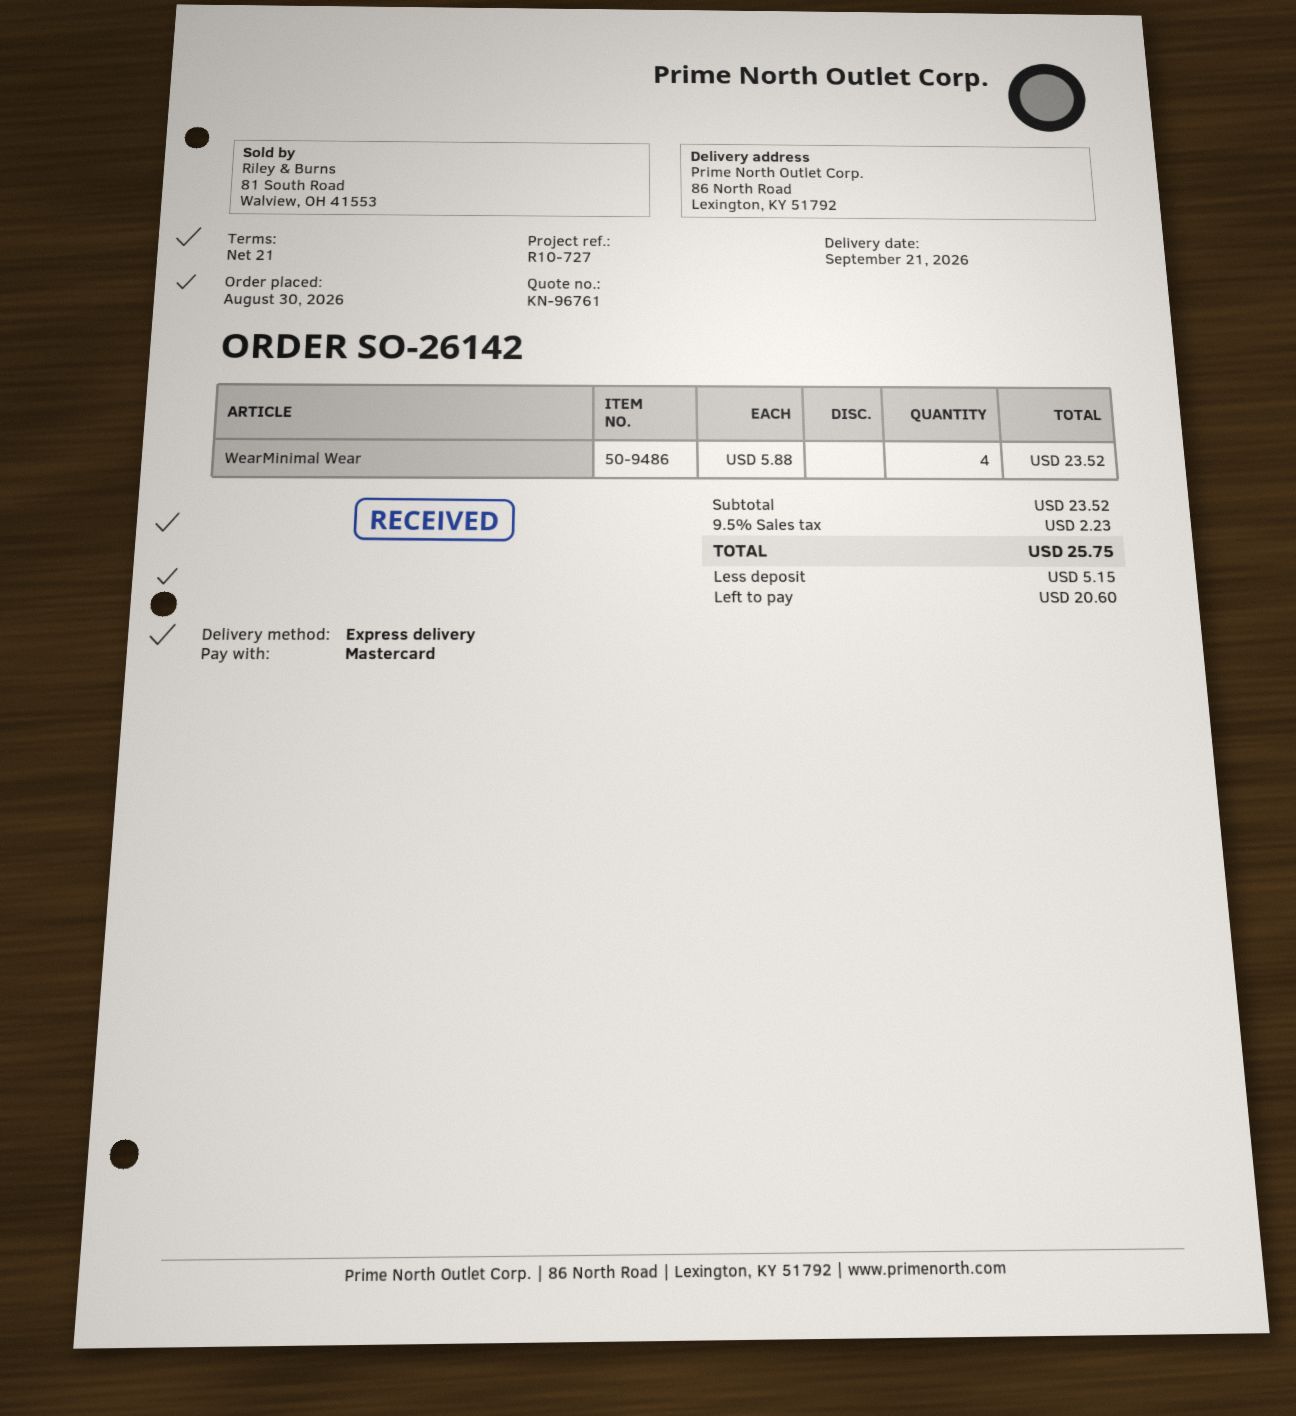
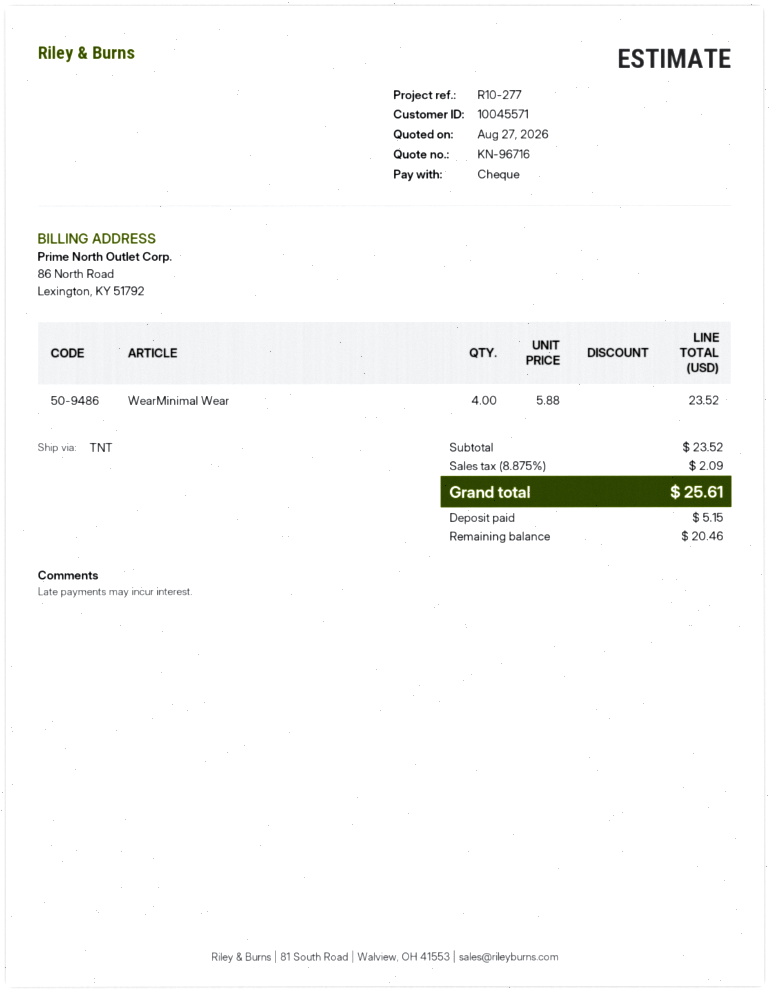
quote number: KN-96761 -> KN-96716
reference: R10-727 -> R10-277
payment method: Mastercard -> cheque
shipping method: express -> TNT
tax: 9.5% = 2.23 -> 8.875% = 2.09
total: 25.75 -> 25.61
balance: 20.60 -> 20.46

